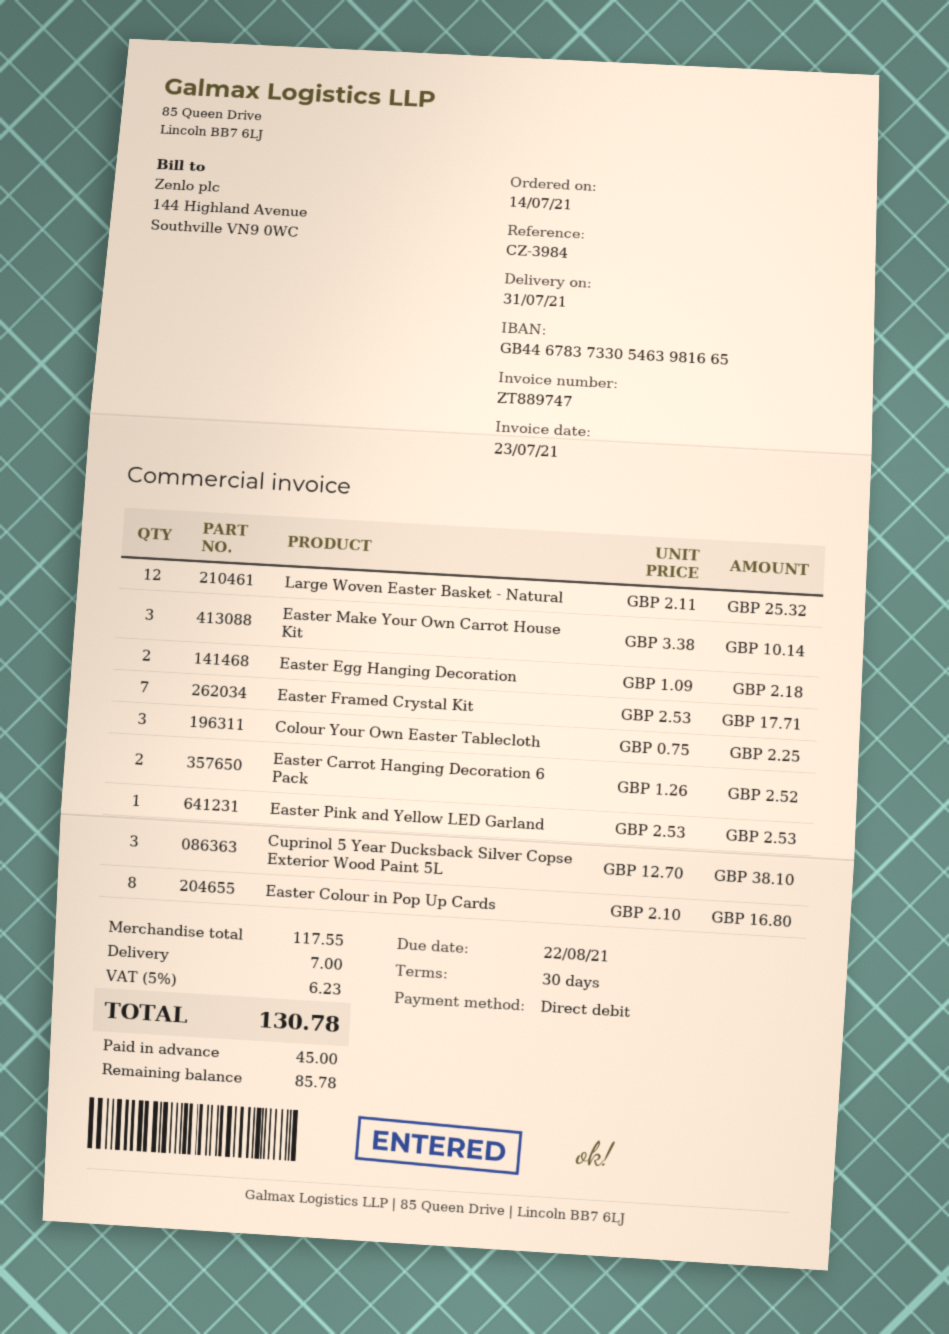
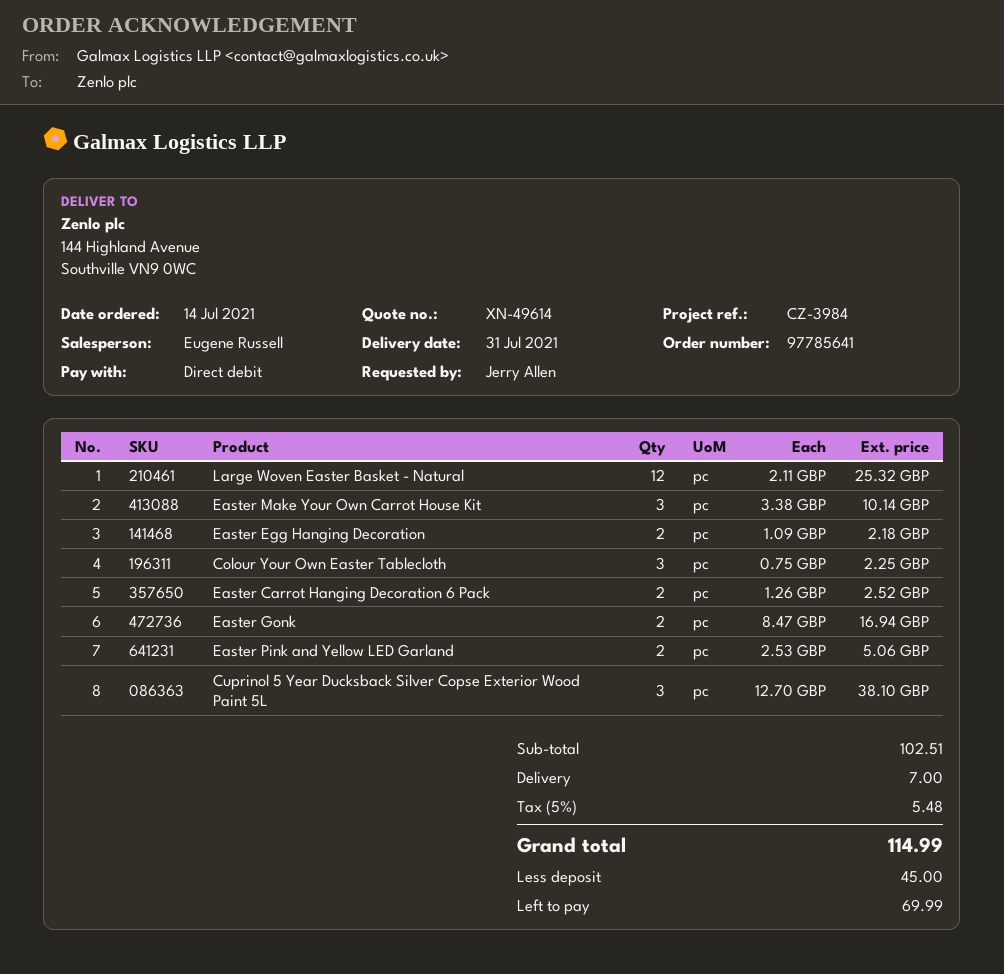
Easter Framed Crystal Kit: 7 x 2.53 = 17.71 -> none
Easter Pink and Yellow LED Garland: 1 x 2.53 = 2.53 -> 2 x 2.53 = 5.06
Easter Colour in Pop Up Cards: 8 x 2.10 = 16.80 -> none
Easter Gonk: none -> 2 x 8.47 = 16.94
subtotal: 117.55 -> 102.51
tax: 5% = 6.23 -> 5% = 5.48
total: 130.78 -> 114.99
balance: 85.78 -> 69.99

